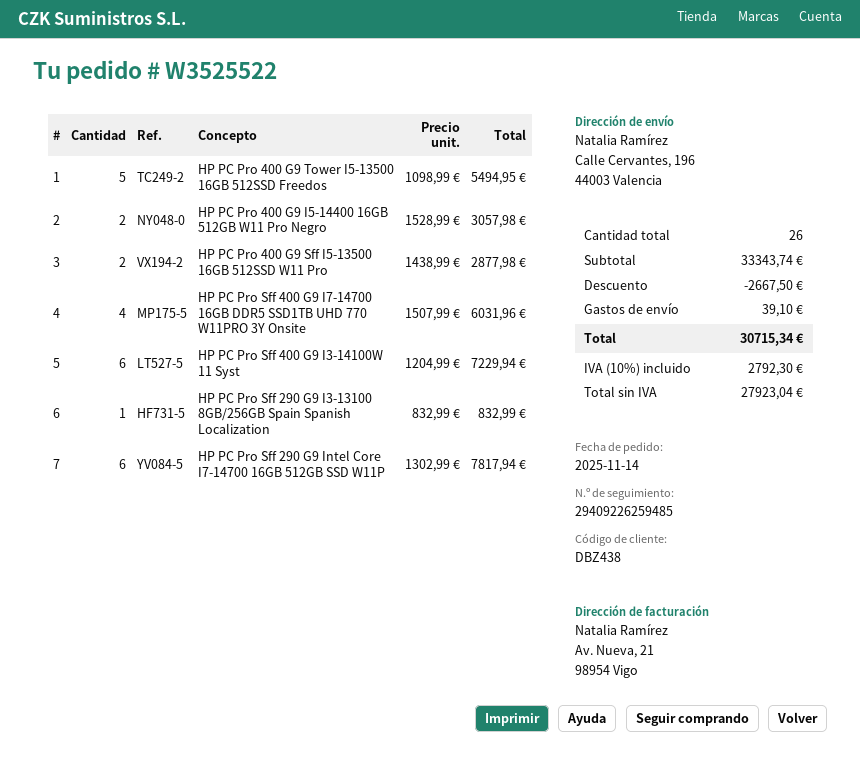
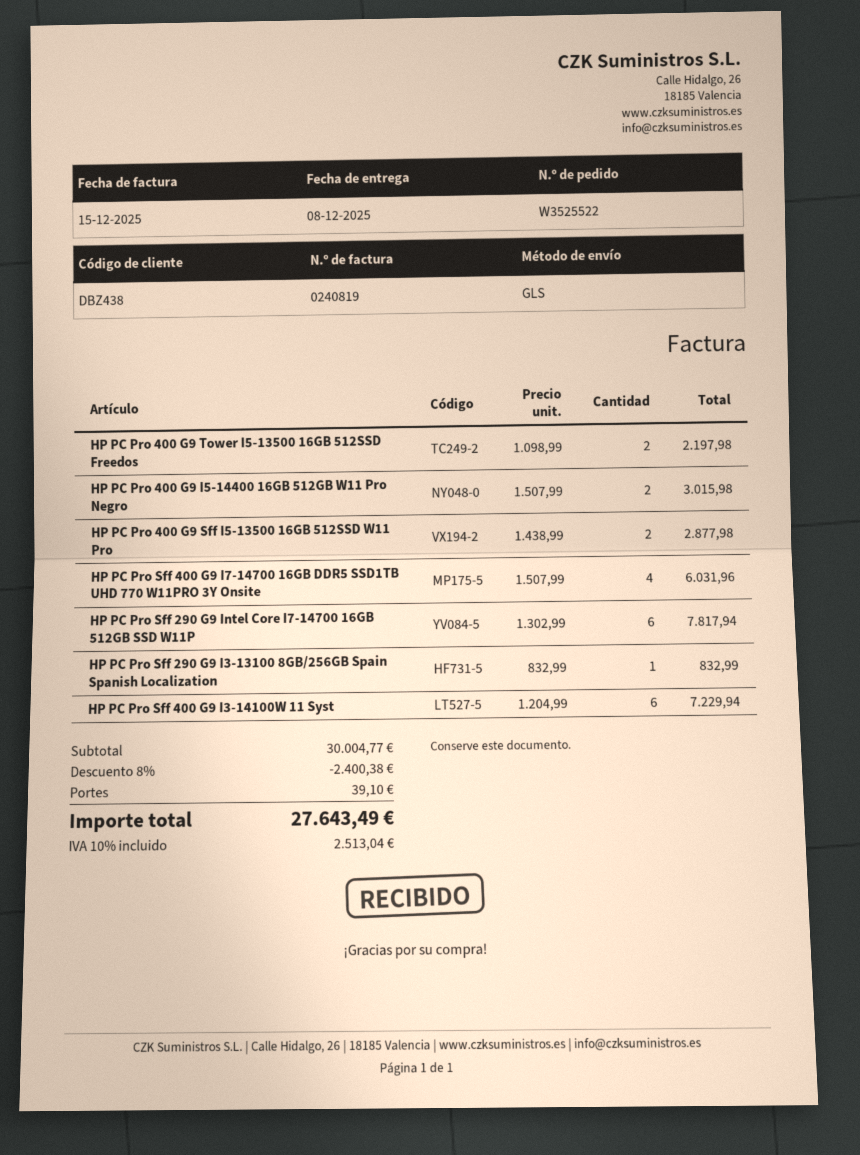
HP PC Pro 400 G9 Tower I5-13500 16GB 512SSD Freedos: 5 x 1098.99 = 5494.95 -> 2 x 1098.99 = 2197.98
HP PC Pro 400 G9 I5-14400 16GB 512GB W11 Pro Negro: 2 x 1528.99 = 3057.98 -> 2 x 1507.99 = 3015.98
subtotal: 33343.74 -> 30004.77
discount: 2667.50 -> 2400.38
tax: 10% = 2792.30 -> 10% = 2513.04
total: 30715.34 -> 27643.49

